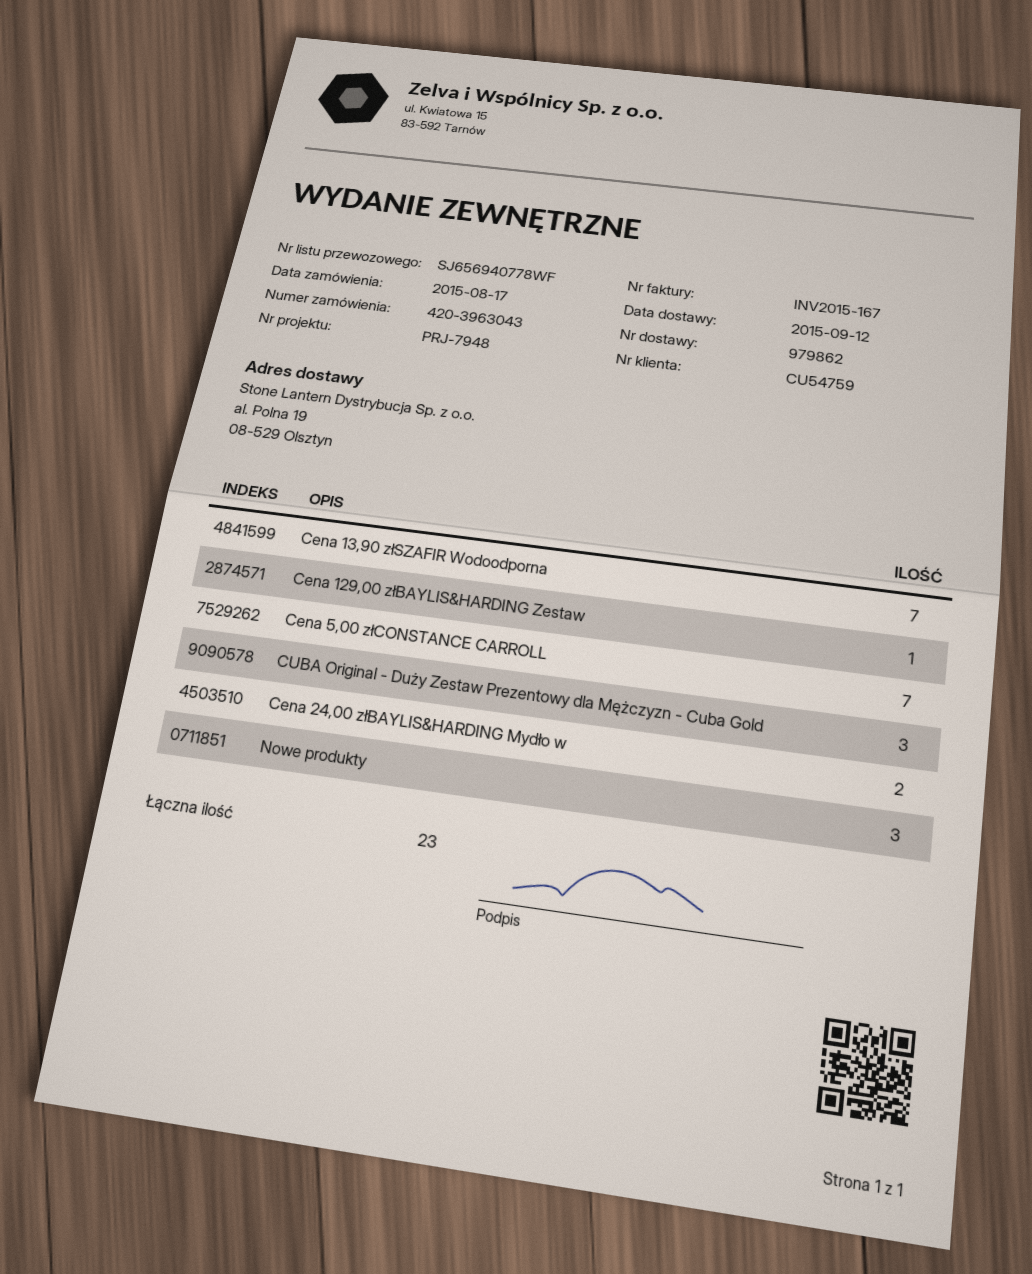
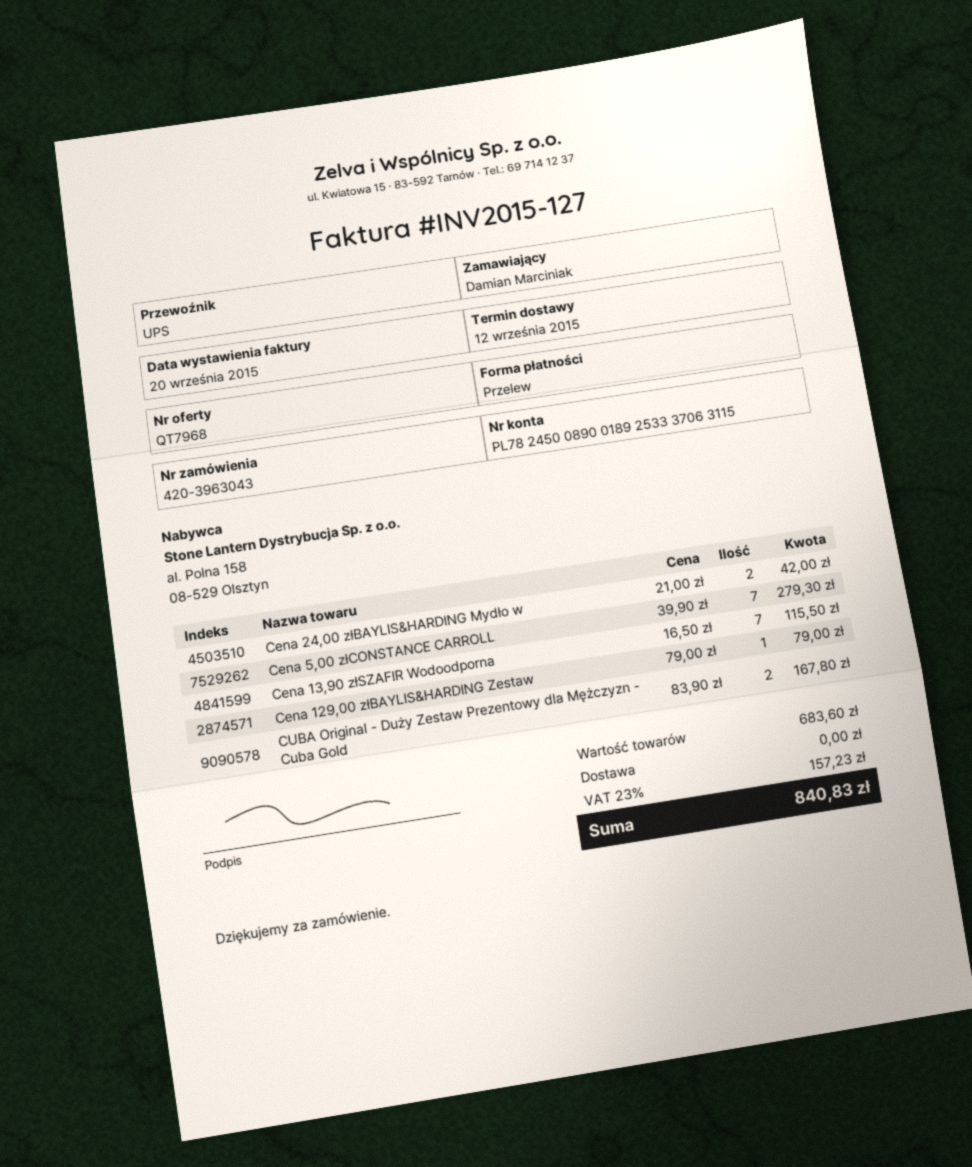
invoice number: INV2015-167 -> INV2015-127
CUBA Original - Duży Zestaw Prezentowy dla Mężczyzn - Cuba Gold: 3 -> 2
Nowe produkty: 3 -> none

